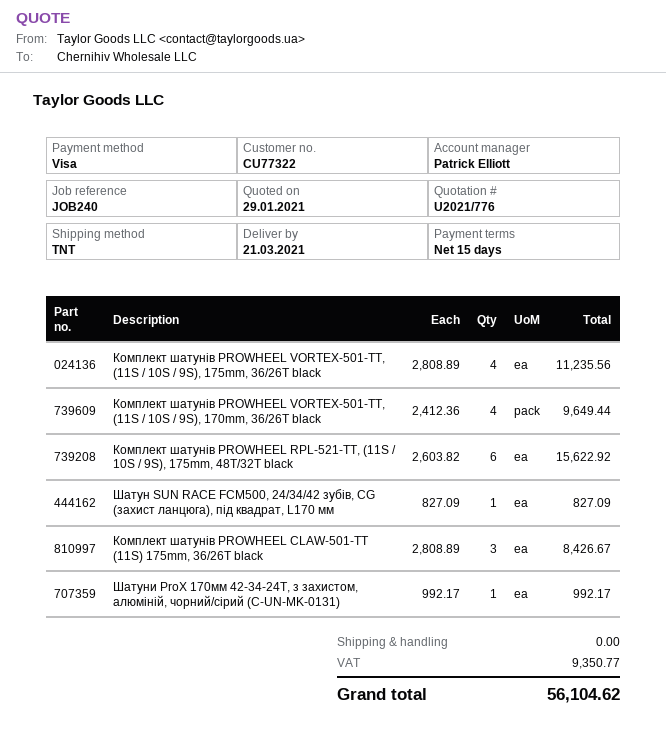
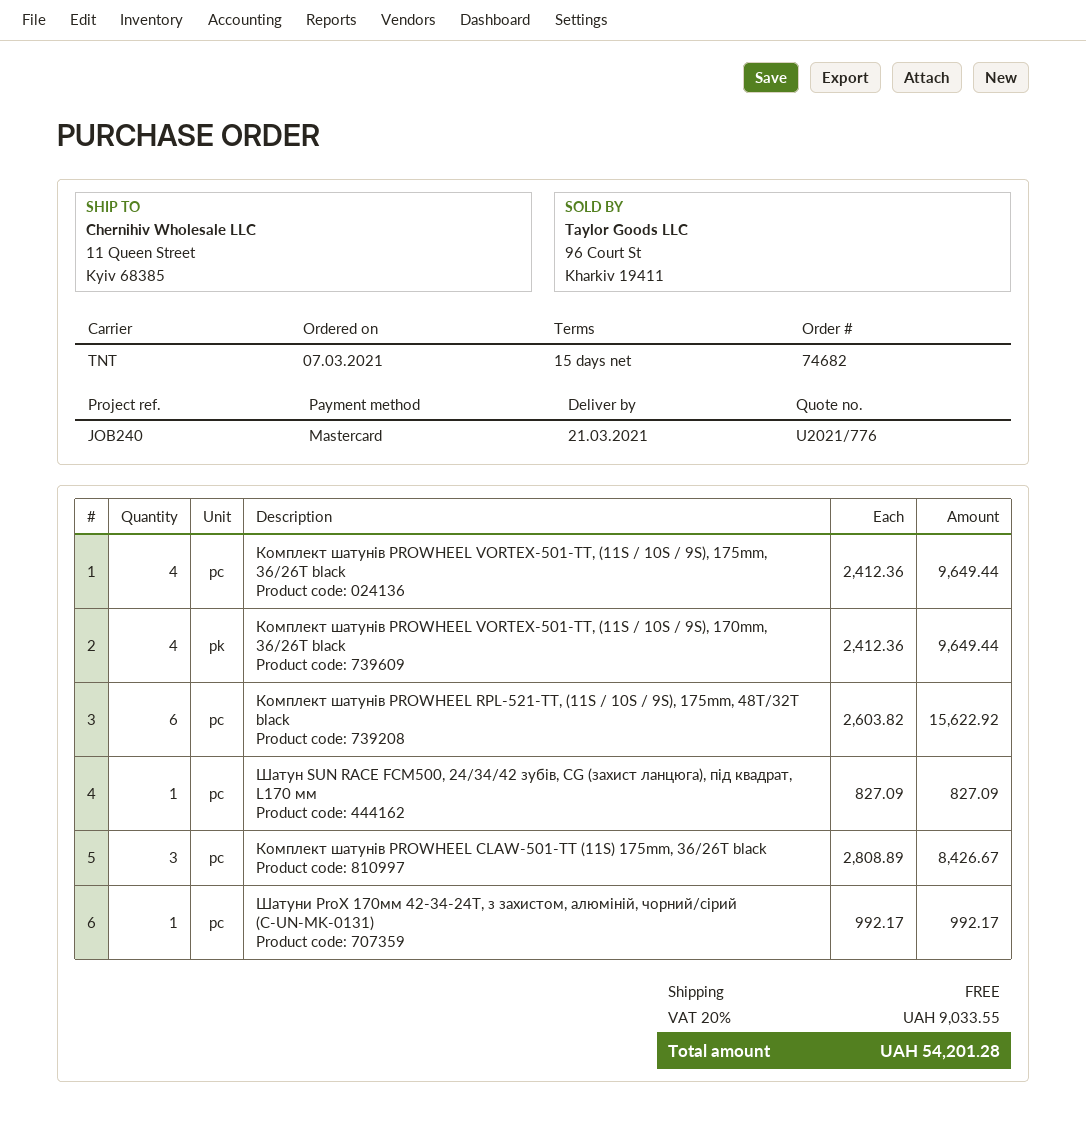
payment method: Visa -> Mastercard
Комплект шатунів PROWHEEL VORTEX-501-TT, (11S / 10S / 9S), 175mm, 36/26T black: 4 x 2808.89 = 11235.56 -> 4 x 2412.36 = 9649.44
tax: 9350.77 -> 9033.55
total: 56104.62 -> 54201.28

